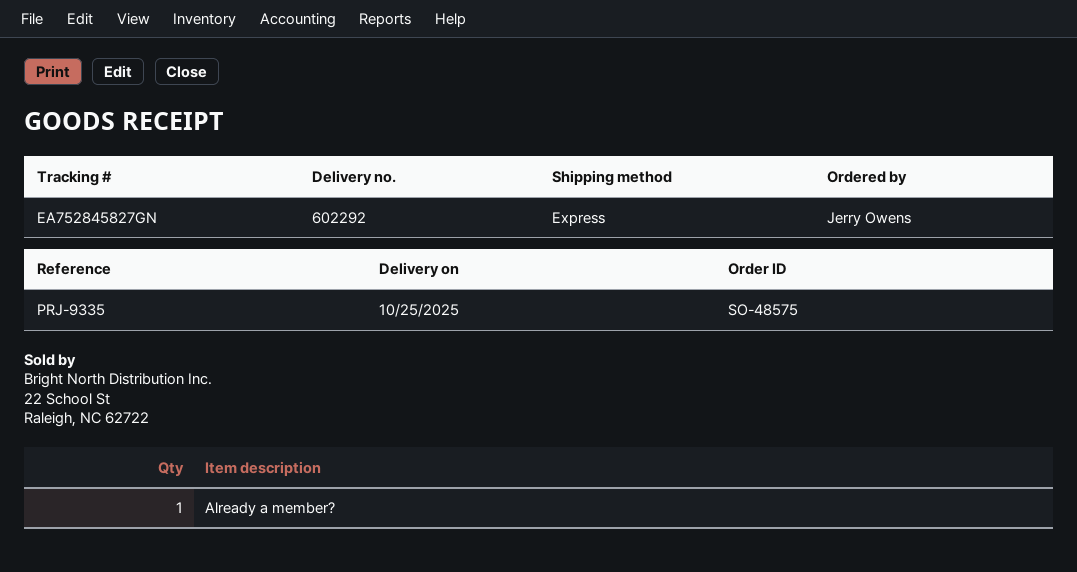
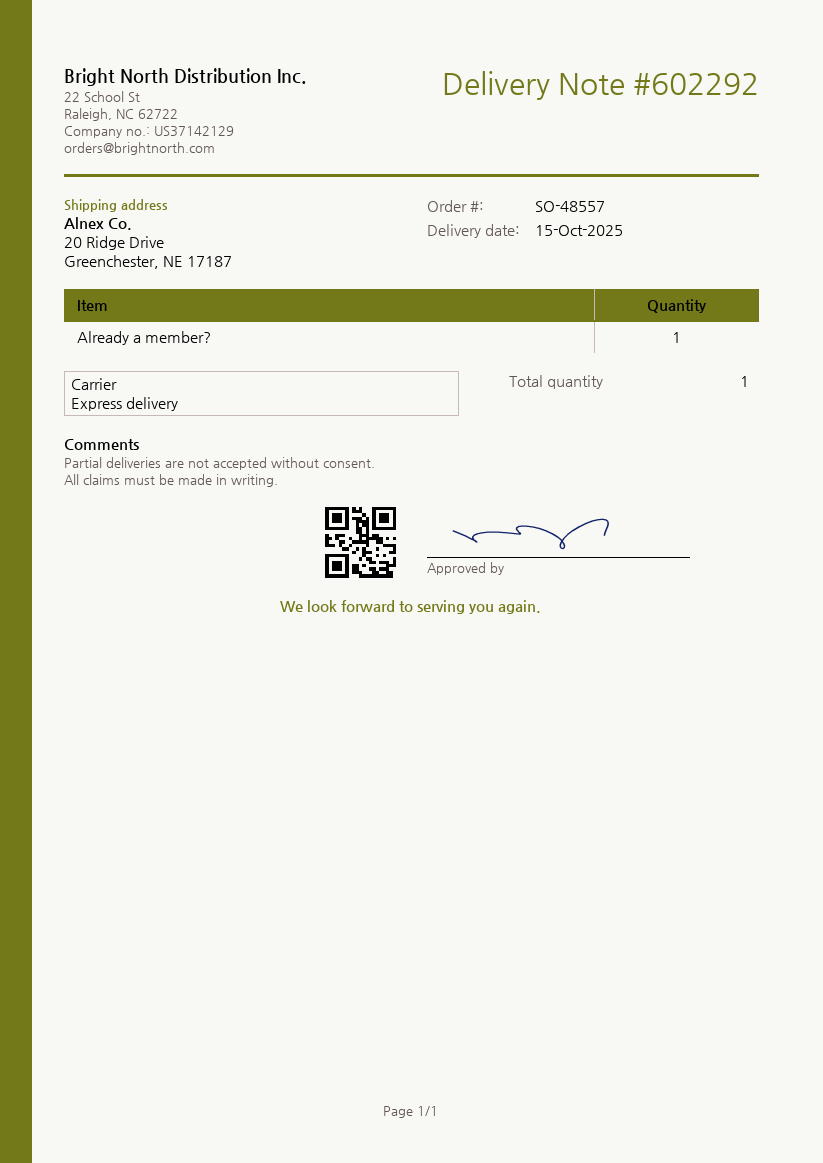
order number: SO-48575 -> SO-48557
delivery date: 2025-10-25 -> 2025-10-15

